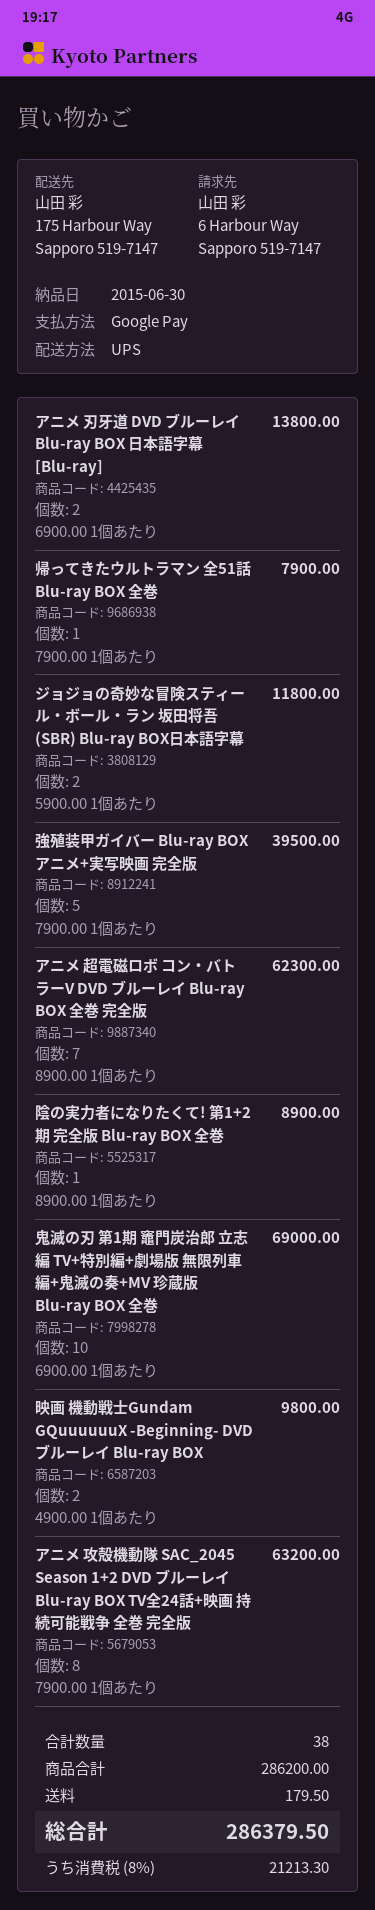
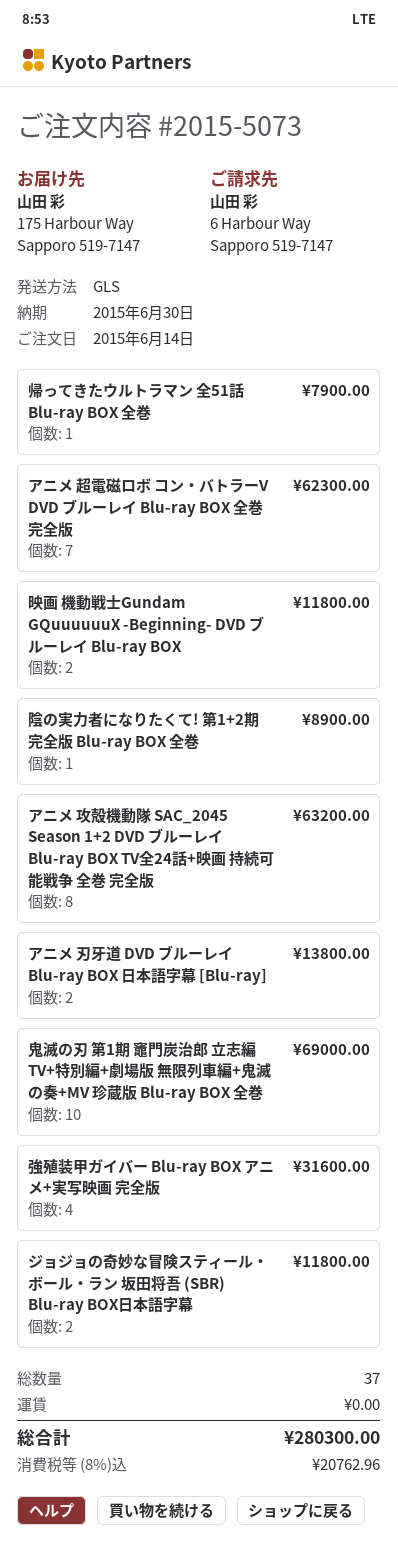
shipping method: UPS -> GLS
強殖装甲ガイバー Blu-ray BOX アニメ+実写映画 完全版: 5 for 39500.00 -> 4 for 31600.00
映画 機動戦士Gundam GQuuuuuuX -Beginning- DVD ブルーレイ Blu-ray BOX: 2 for 9800.00 -> 2 for 11800.00
total quantity: 38 -> 37
shipping: 179.50 -> 0.00
tax: 8% = 21213.30 -> 8% = 20762.96
total: 286379.50 -> 280300.00

